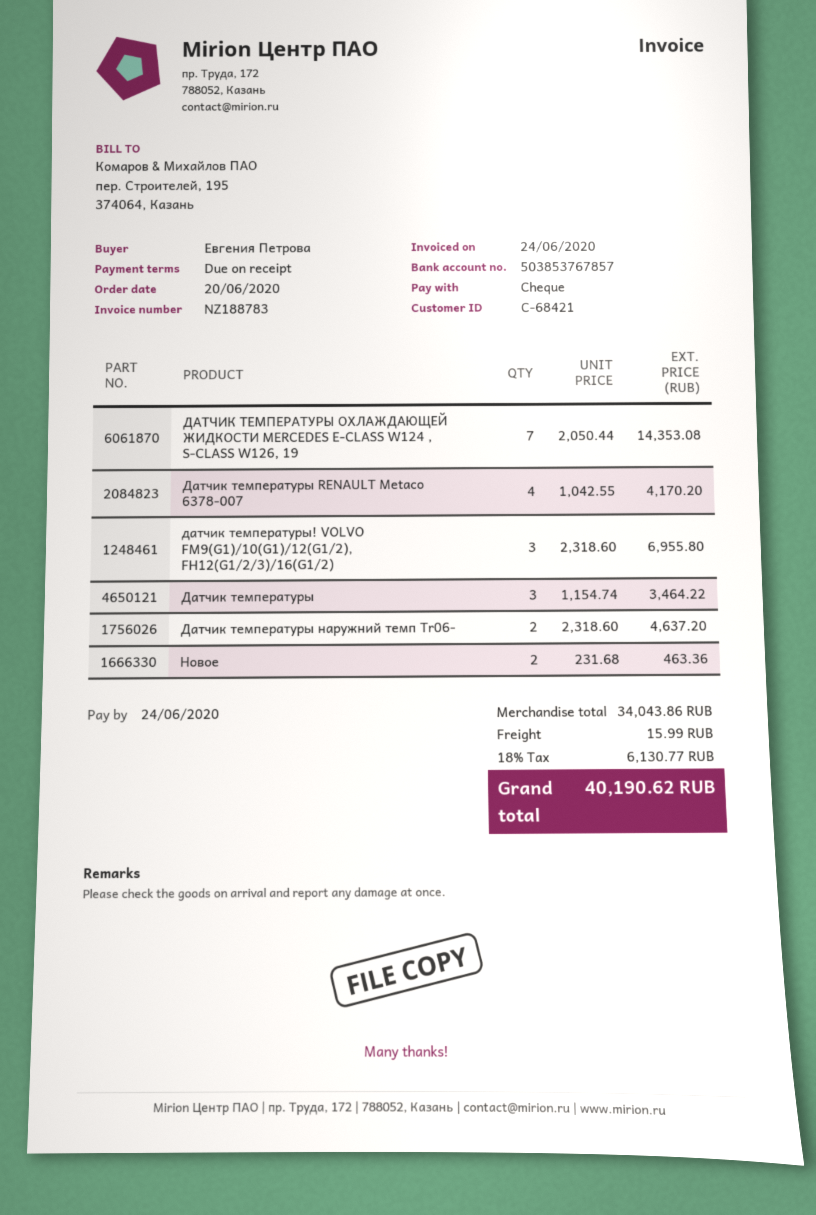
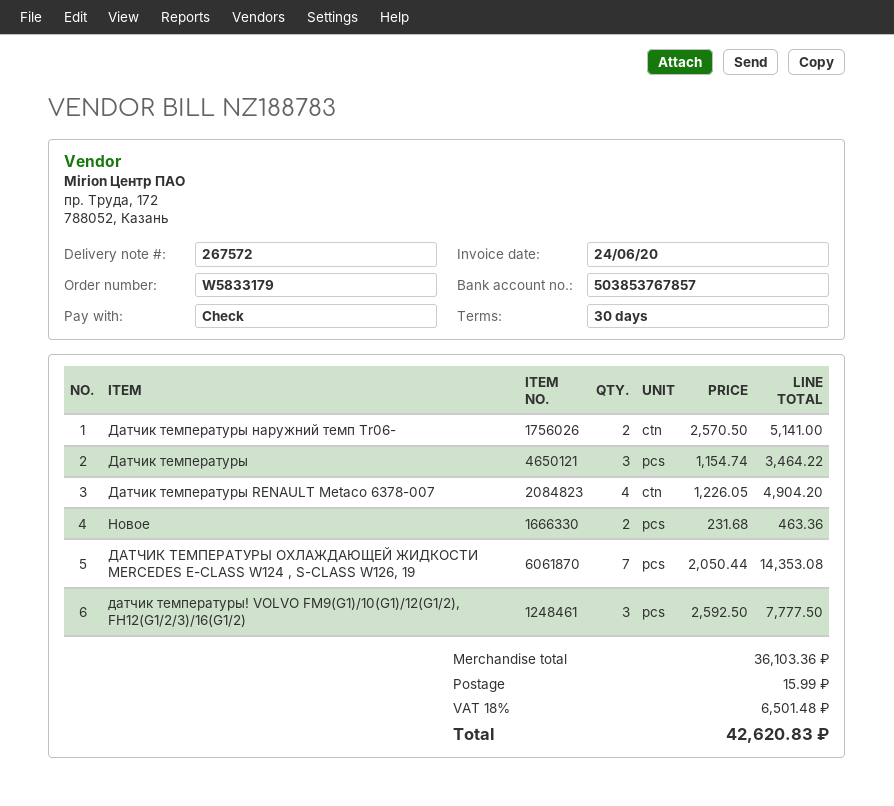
payment terms: on receipt -> 30 days
Датчик температуры RENAULT Metaco 6378-007: 4 x 1042.55 = 4170.20 -> 4 x 1226.05 = 4904.20
датчик температуры! VOLVO FM9(G1)/10(G1)/12(G1/2), FH12(G1/2/3)/16(G1/2): 3 x 2318.60 = 6955.80 -> 3 x 2592.50 = 7777.50
Датчик температуры наружний темп Тr06-: 2 x 2318.60 = 4637.20 -> 2 x 2570.50 = 5141.00
subtotal: 34043.86 -> 36103.36
tax: 18% = 6130.77 -> 18% = 6501.48
total: 40190.62 -> 42620.83

